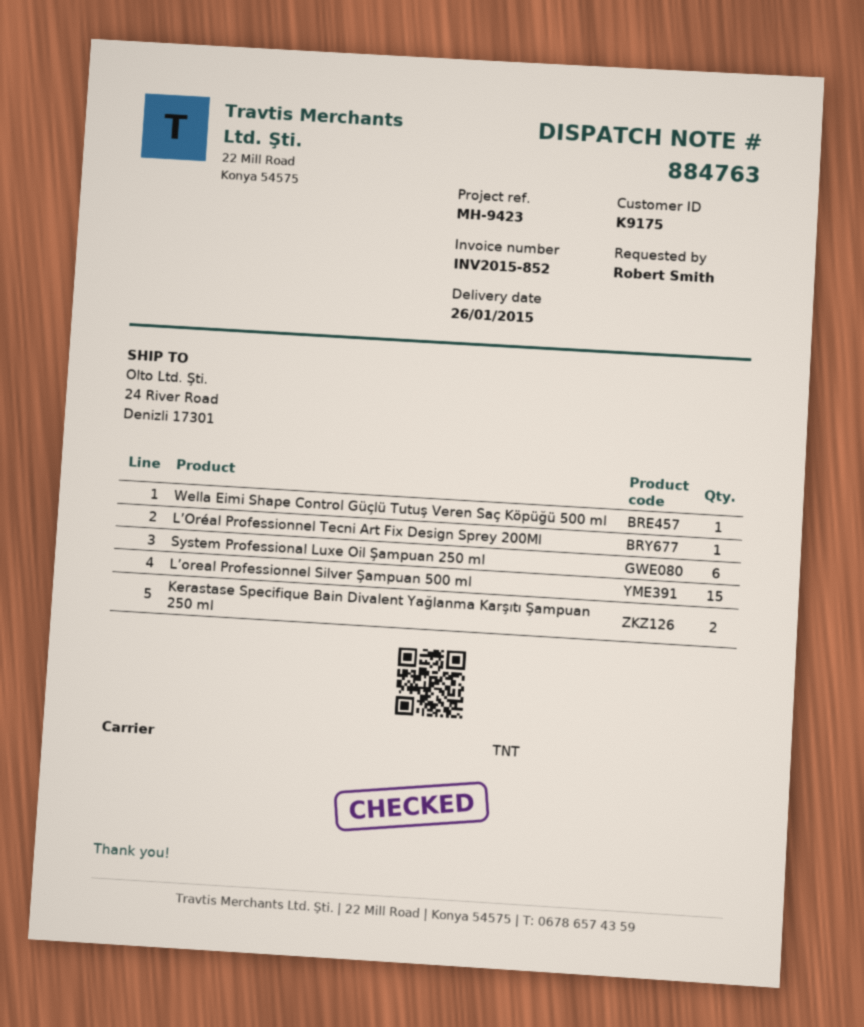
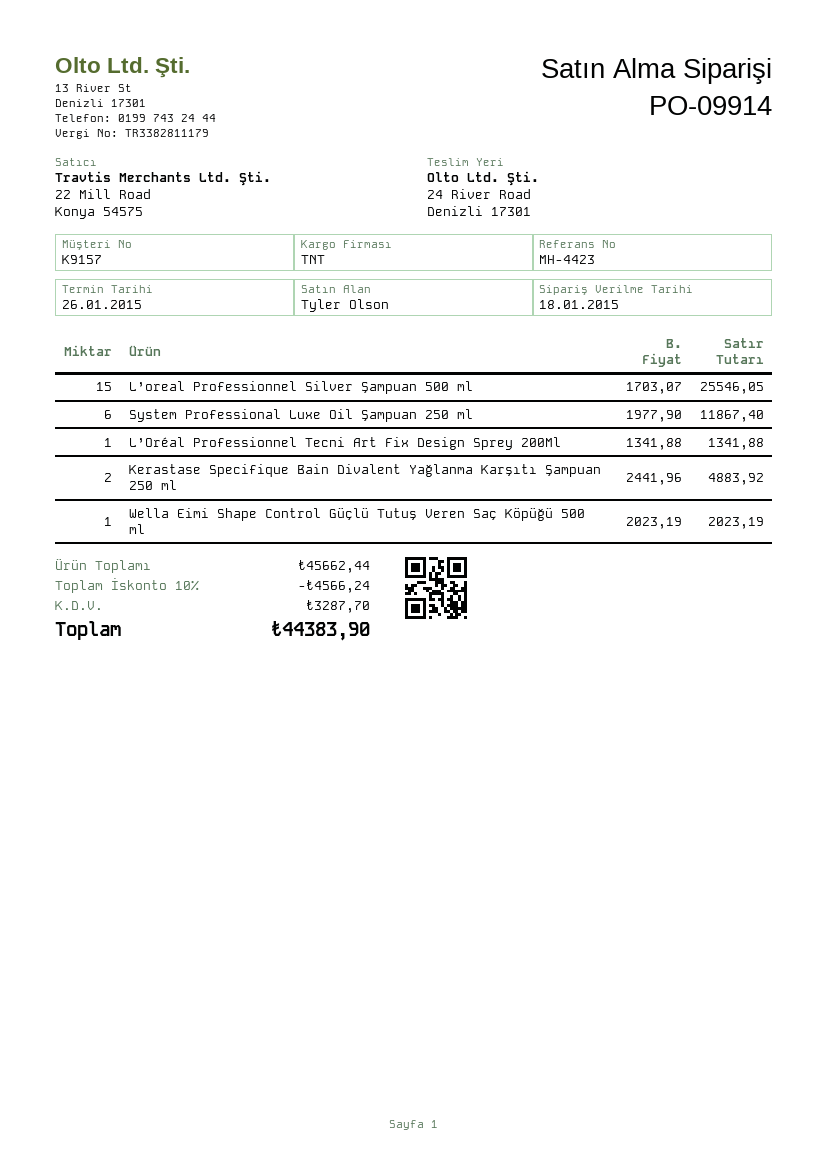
customer number: K9175 -> K9157
reference: MH-9423 -> MH-4423
ordered by: Robert Smith -> Tyler Olson

